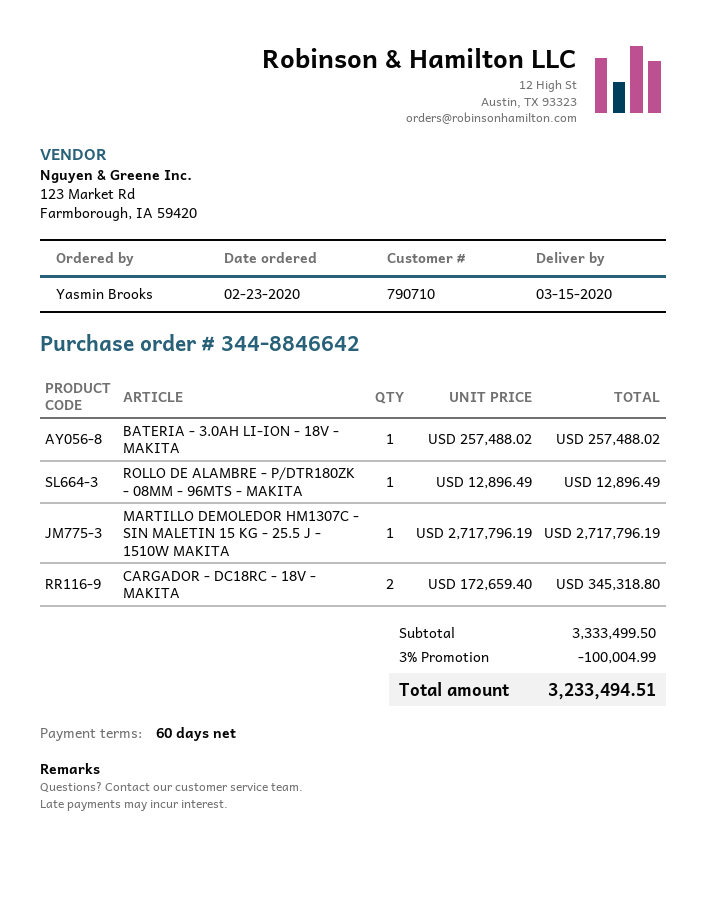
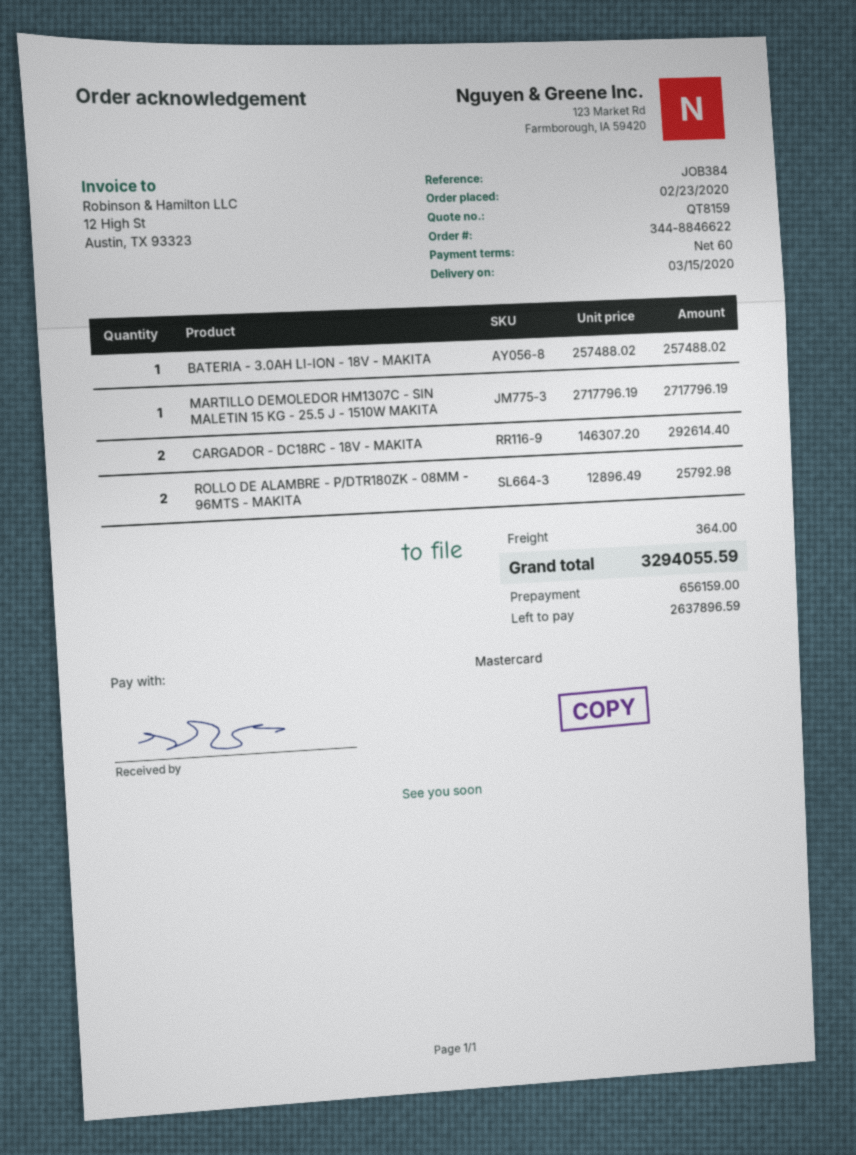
order number: 344-8846642 -> 344-8846622
ROLLO DE ALAMBRE - P/DTR180ZK - 08MM - 96MTS - MAKITA: 1 x 12896.49 = 12896.49 -> 2 x 12896.49 = 25792.98
CARGADOR - DC18RC - 18V - MAKITA: 2 x 172659.40 = 345318.80 -> 2 x 146307.20 = 292614.40
discount: 3% = 100004.99 -> none
shipping: none -> 364.00
total: 3233494.51 -> 3294055.59

